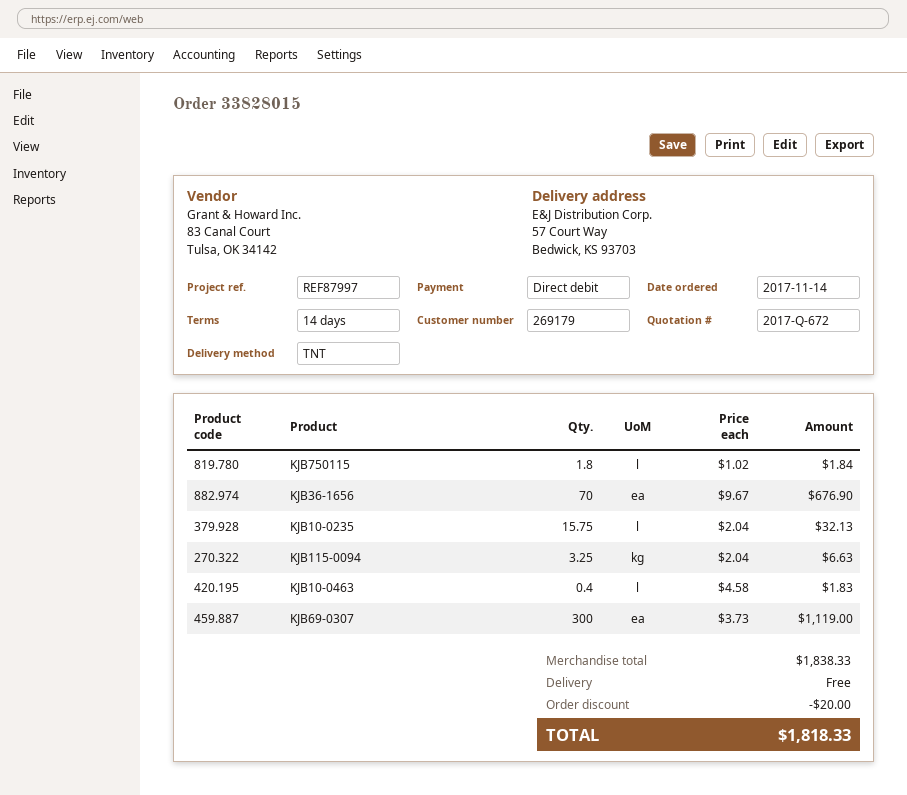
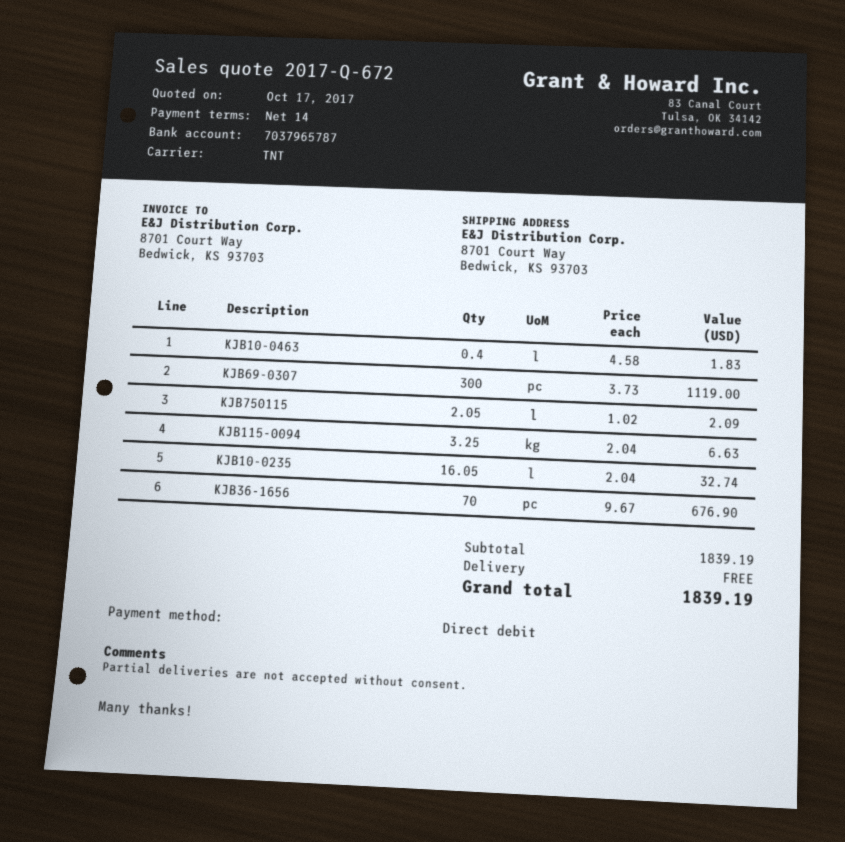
ship to: 57 Court Way, Bedwick, KS 93703 -> 8701 Court Way, Bedwick, KS 93703
KJB750115: 1.8 x 1.02 = 1.84 -> 2.05 x 1.02 = 2.09
KJB10-0235: 15.75 x 2.04 = 32.13 -> 16.05 x 2.04 = 32.74
subtotal: 1838.33 -> 1839.19
discount: 20.00 -> none
total: 1818.33 -> 1839.19

